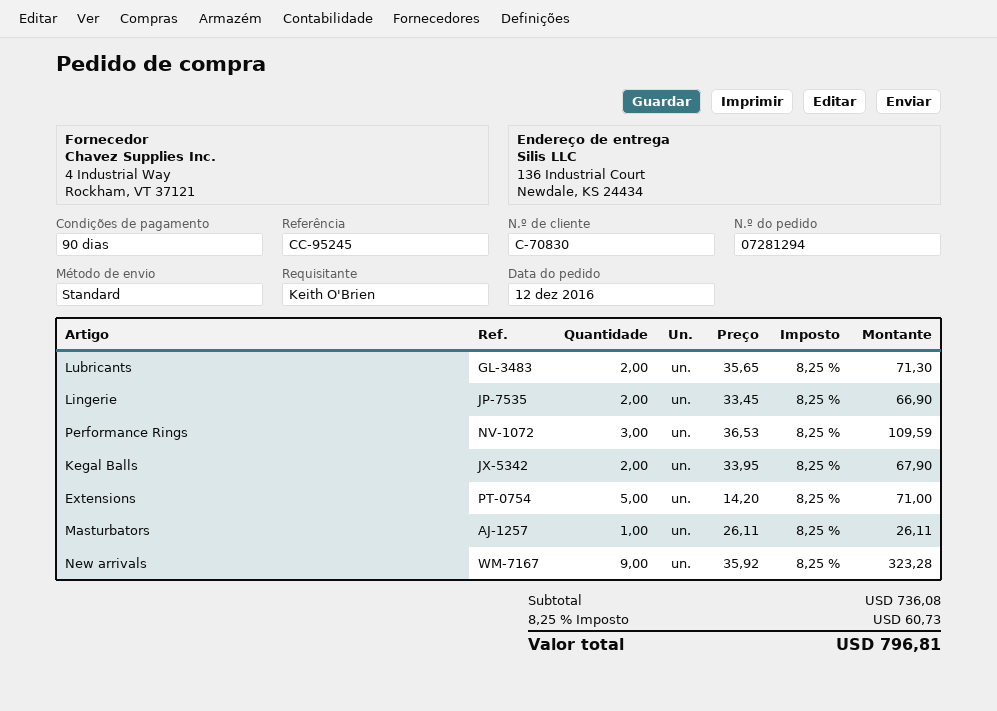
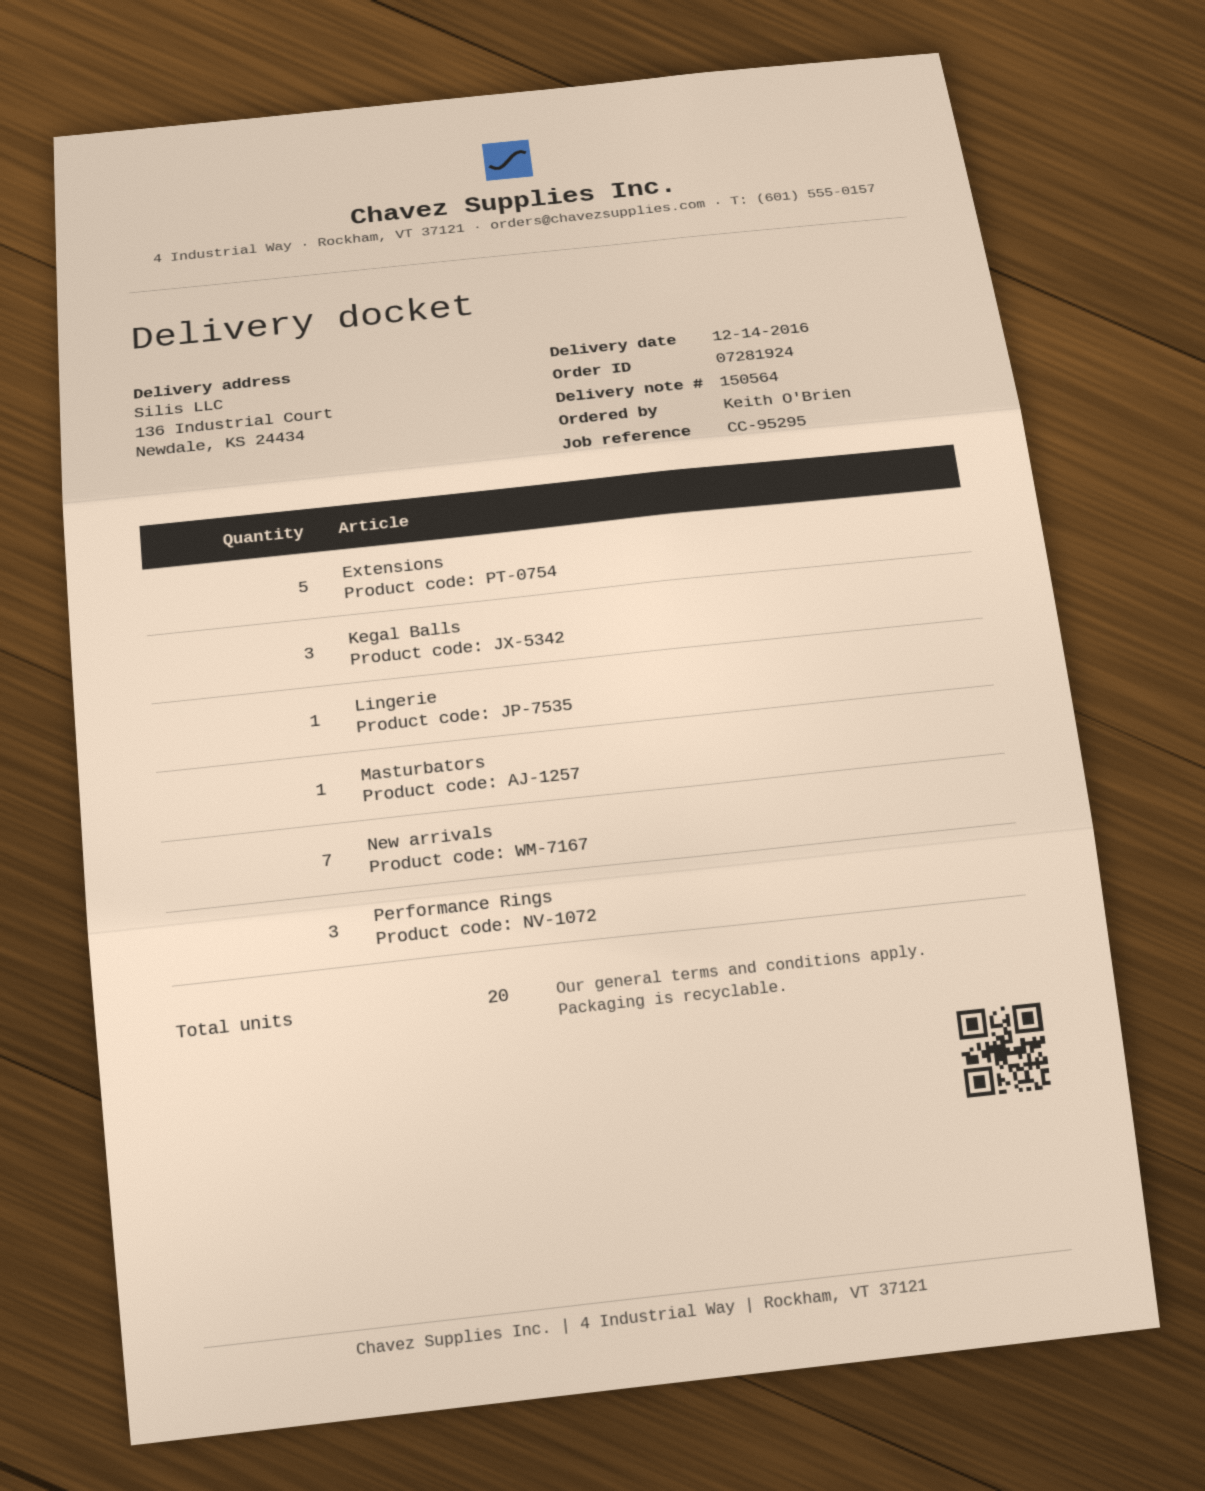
order number: 07281294 -> 07281924
reference: CC-95245 -> CC-95295
Lubricants: 2 -> none
Lingerie: 2 -> 1
Kegal Balls: 2 -> 3
New arrivals: 9 -> 7

